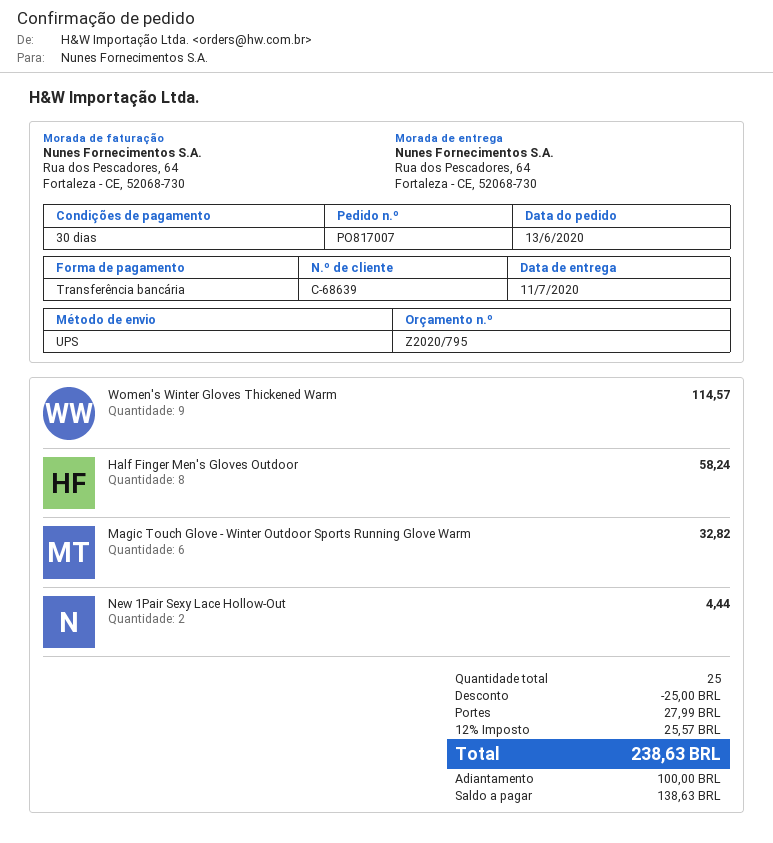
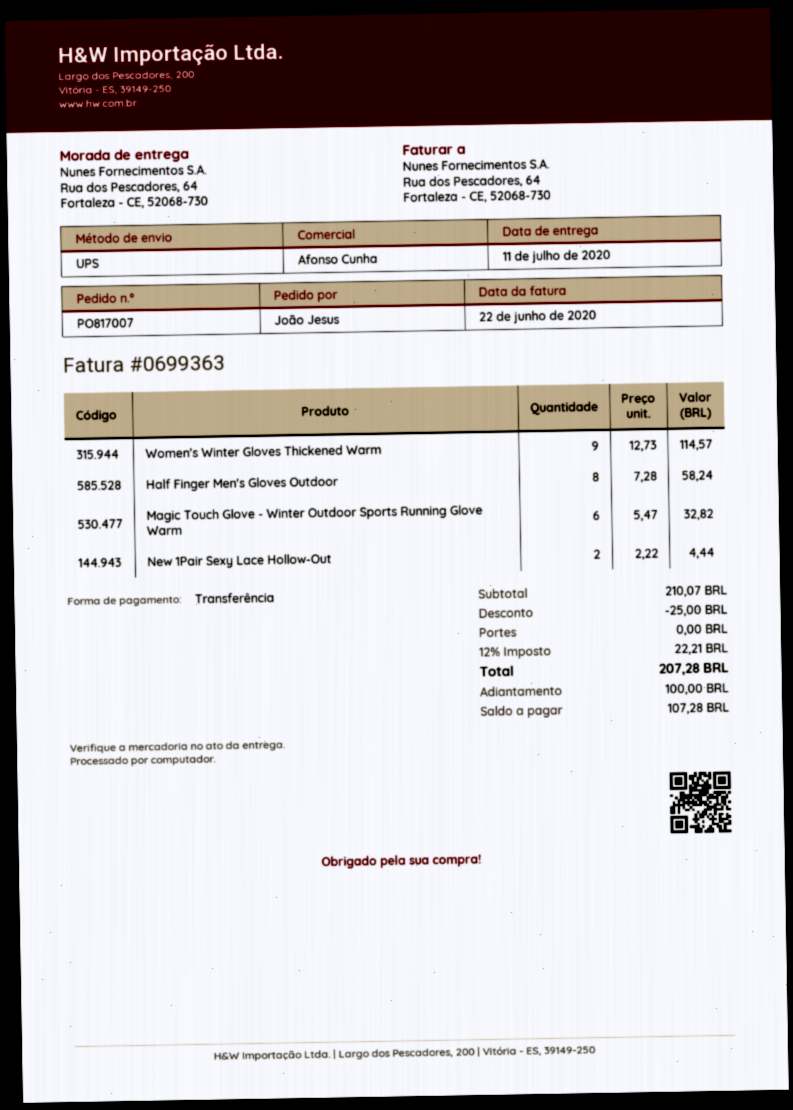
shipping: 27.99 -> 0.00
tax: 12% = 25.57 -> 12% = 22.21
total: 238.63 -> 207.28
balance: 138.63 -> 107.28

